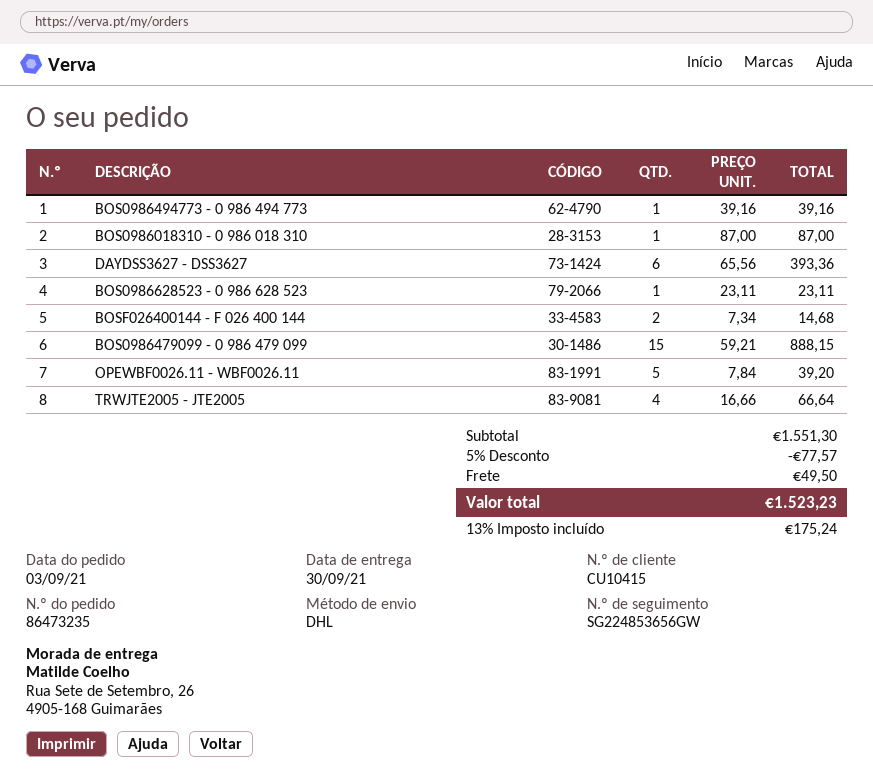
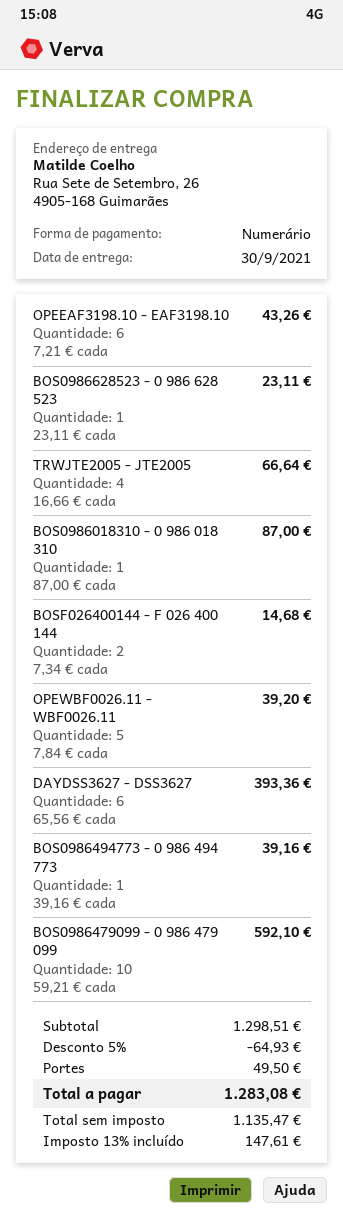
BOS0986479099 - 0 986 479 099: 15 x 59.21 = 888.15 -> 10 x 59.21 = 592.10
OPEEAF3198.10 - EAF3198.10: none -> 6 x 7.21 = 43.26
subtotal: 1551.30 -> 1298.51
discount: 5% = 77.57 -> 5% = 64.93
tax: 13% = 175.24 -> 13% = 147.61
total: 1523.23 -> 1283.08

